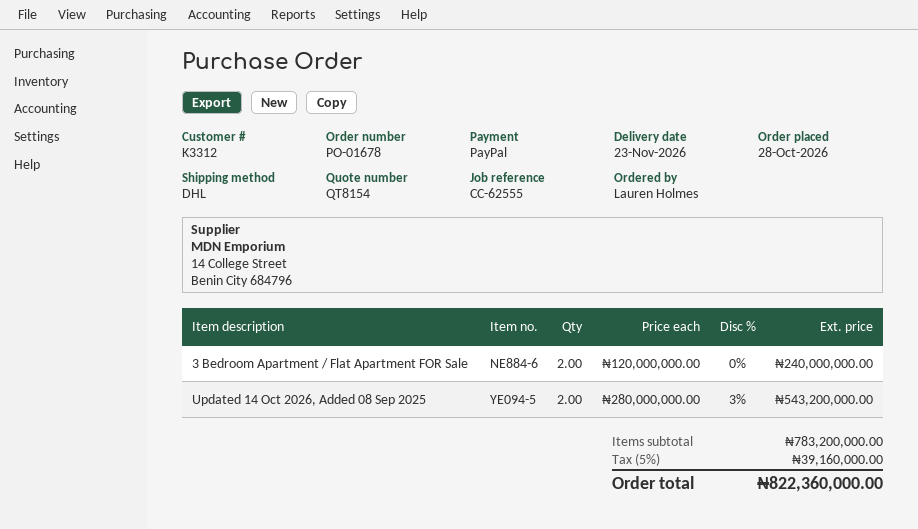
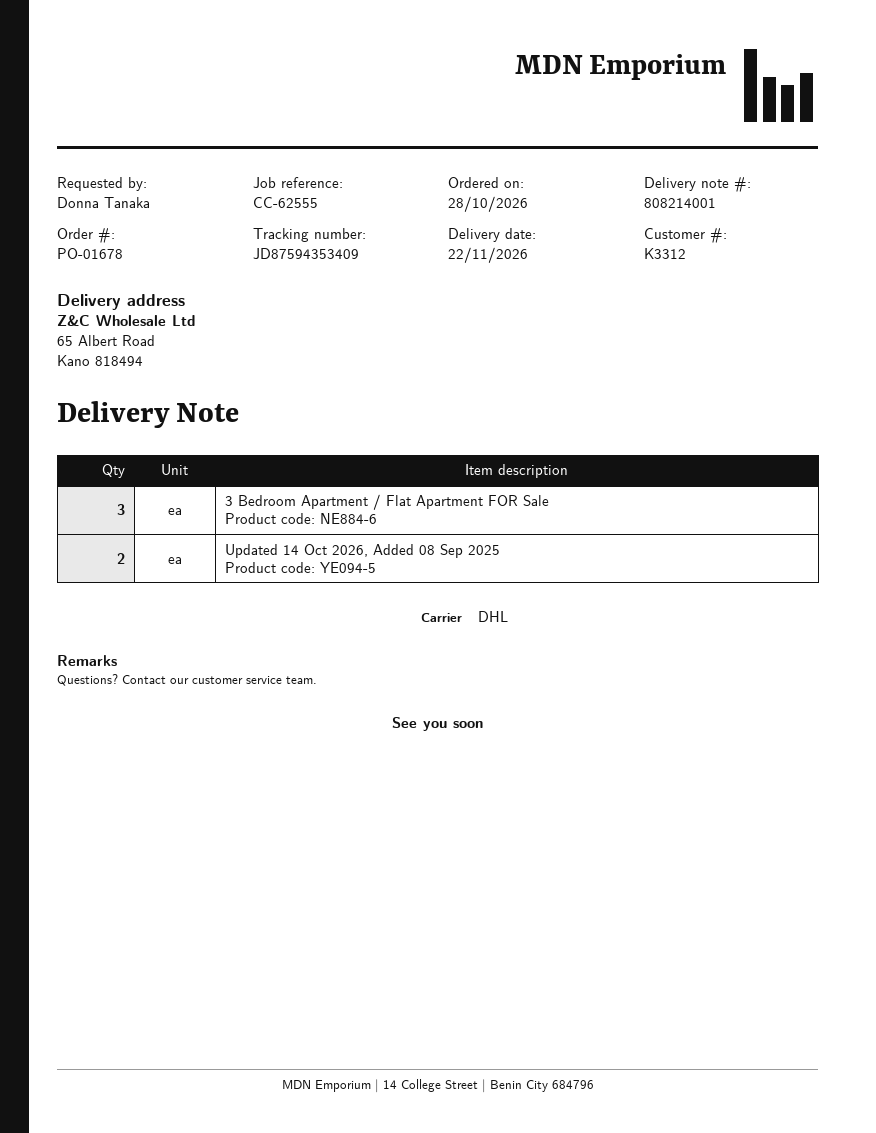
delivery date: 2026-11-23 -> 2026-11-22
ordered by: Lauren Holmes -> Donna Tanaka
3 Bedroom Apartment / Flat Apartment FOR Sale: 2 -> 3

